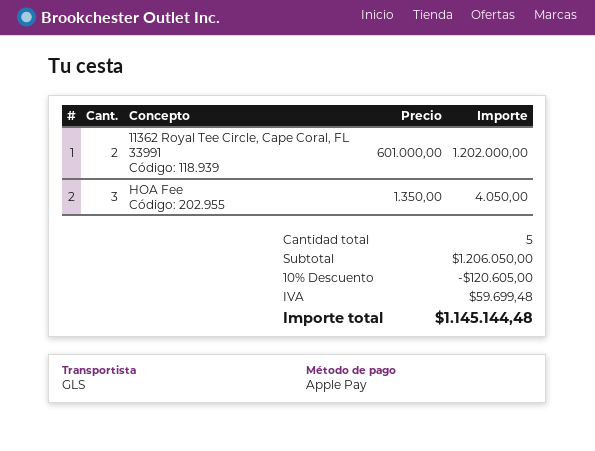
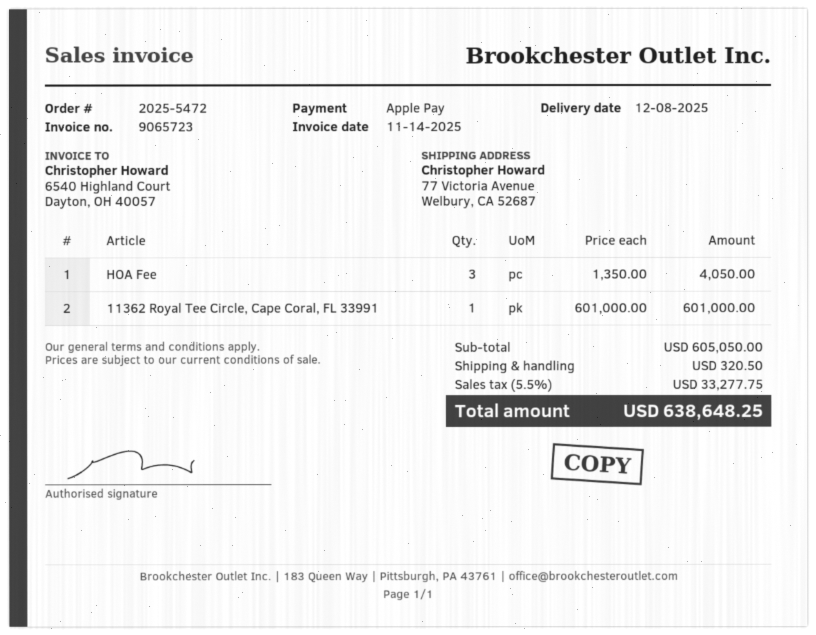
11362 Royal Tee Circle, Cape Coral, FL 33991: 2 x 601000.00 = 1202000.00 -> 1 x 601000.00 = 601000.00
subtotal: 1206050.00 -> 605050.00
discount: 10% = 120605.00 -> none
shipping: none -> 320.50
tax: 59699.48 -> 33277.75
total: 1145144.48 -> 638648.25

